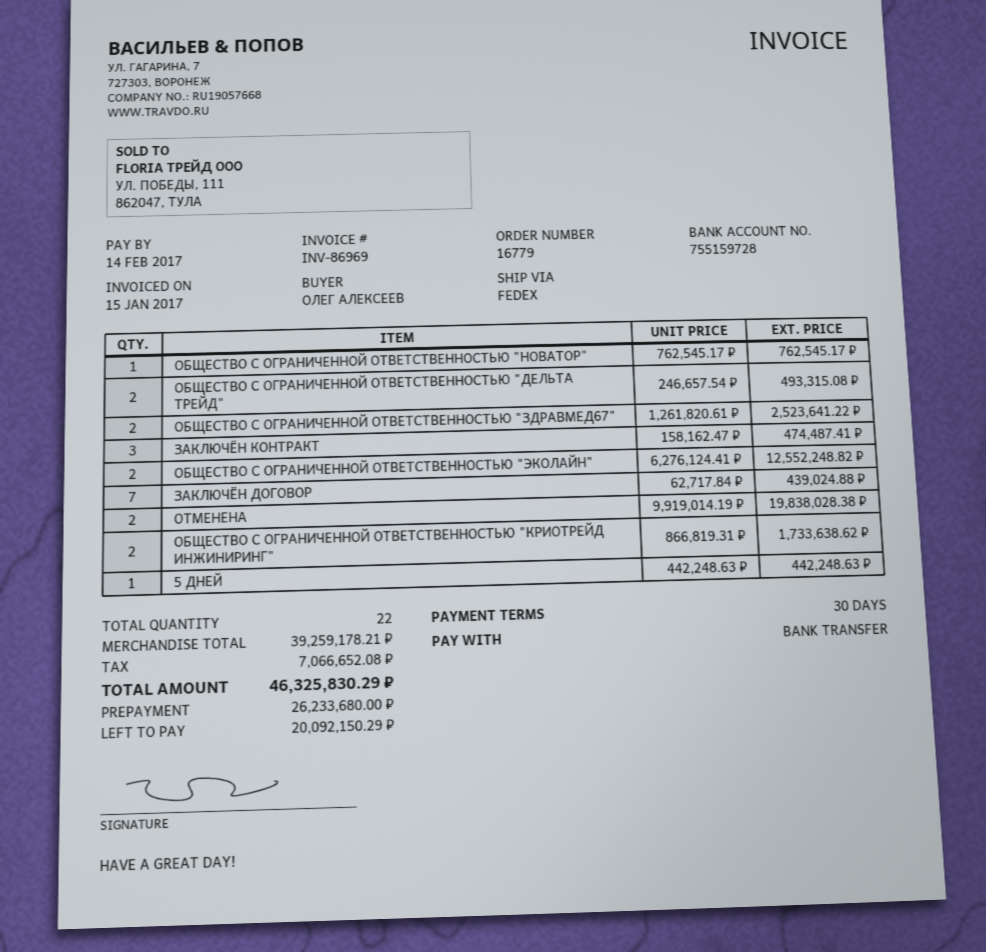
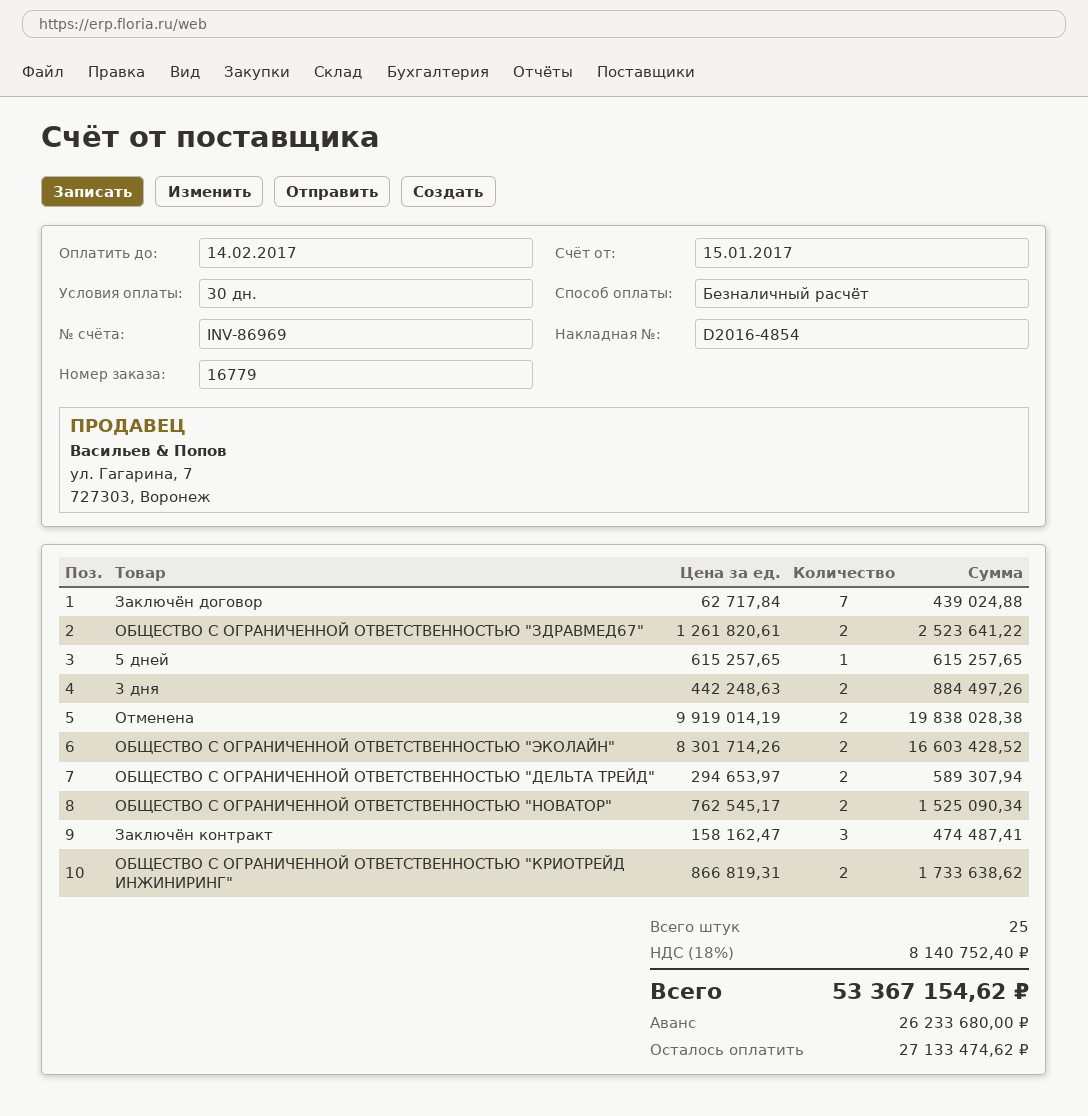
ОБЩЕСТВО С ОГРАНИЧЕННОЙ ОТВЕТСТВЕННОСТЬЮ "НОВАТОР": 1 x 762545.17 = 762545.17 -> 2 x 762545.17 = 1525090.34
ОБЩЕСТВО С ОГРАНИЧЕННОЙ ОТВЕТСТВЕННОСТЬЮ "ДЕЛЬТА ТРЕЙД": 2 x 246657.54 = 493315.08 -> 2 x 294653.97 = 589307.94
ОБЩЕСТВО С ОГРАНИЧЕННОЙ ОТВЕТСТВЕННОСТЬЮ "ЭКОЛАЙН": 2 x 6276124.41 = 12552248.82 -> 2 x 8301714.26 = 16603428.52
5 ДНЕЙ: 1 x 442248.63 = 442248.63 -> 1 x 615257.65 = 615257.65
3 дня: none -> 2 x 442248.63 = 884497.26
total quantity: 22 -> 25
tax: 7066652.08 -> 8140752.40
total: 46325830.29 -> 53367154.62
balance: 20092150.29 -> 27133474.62

